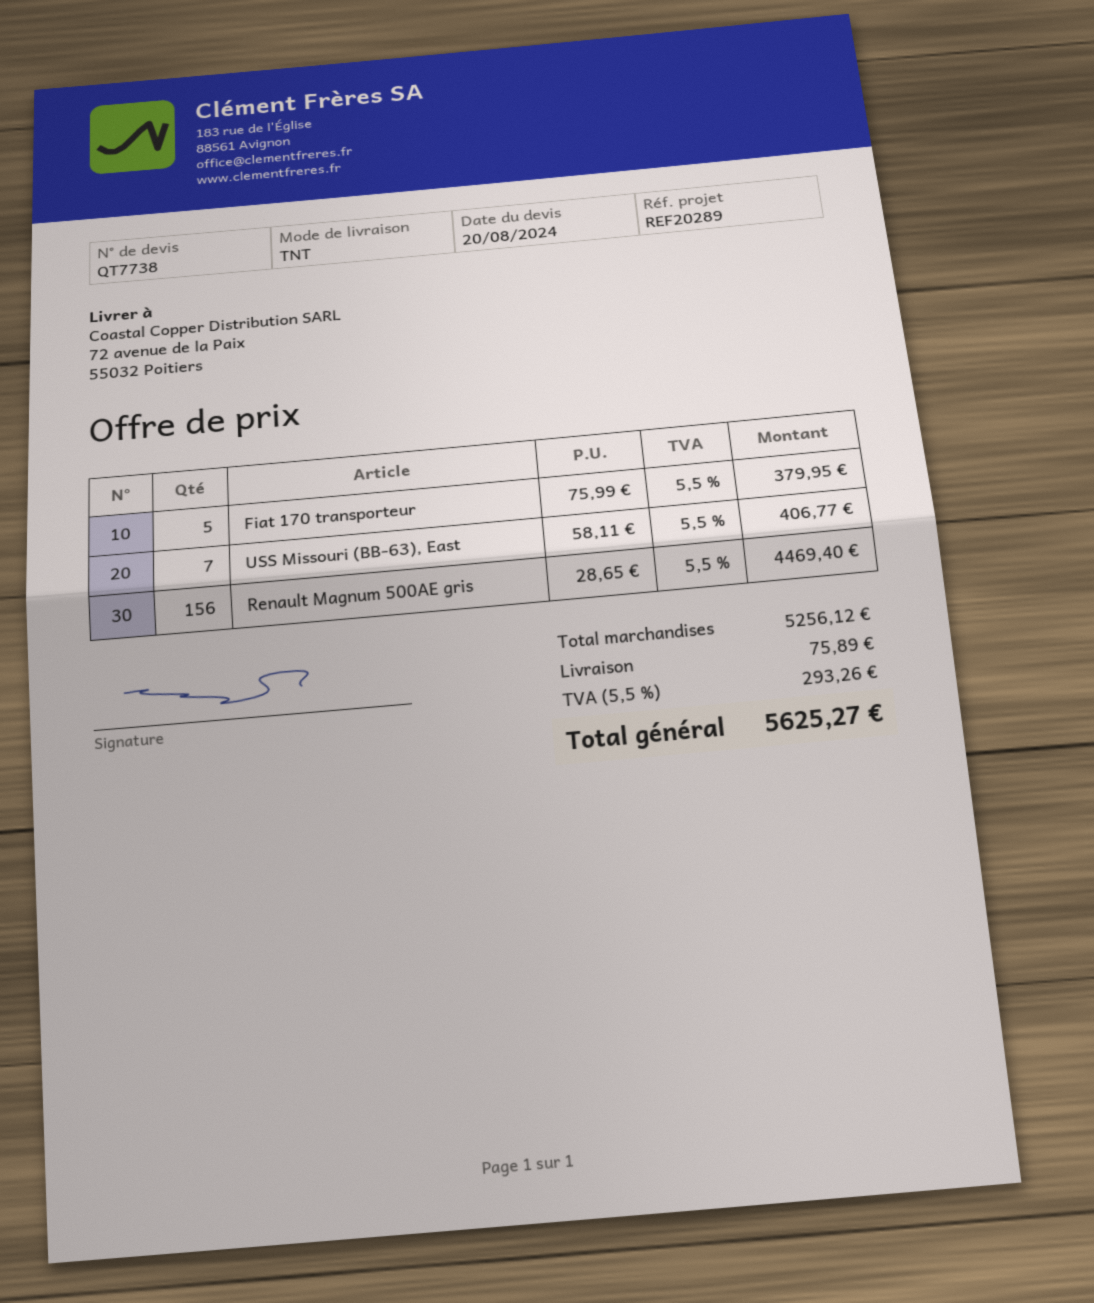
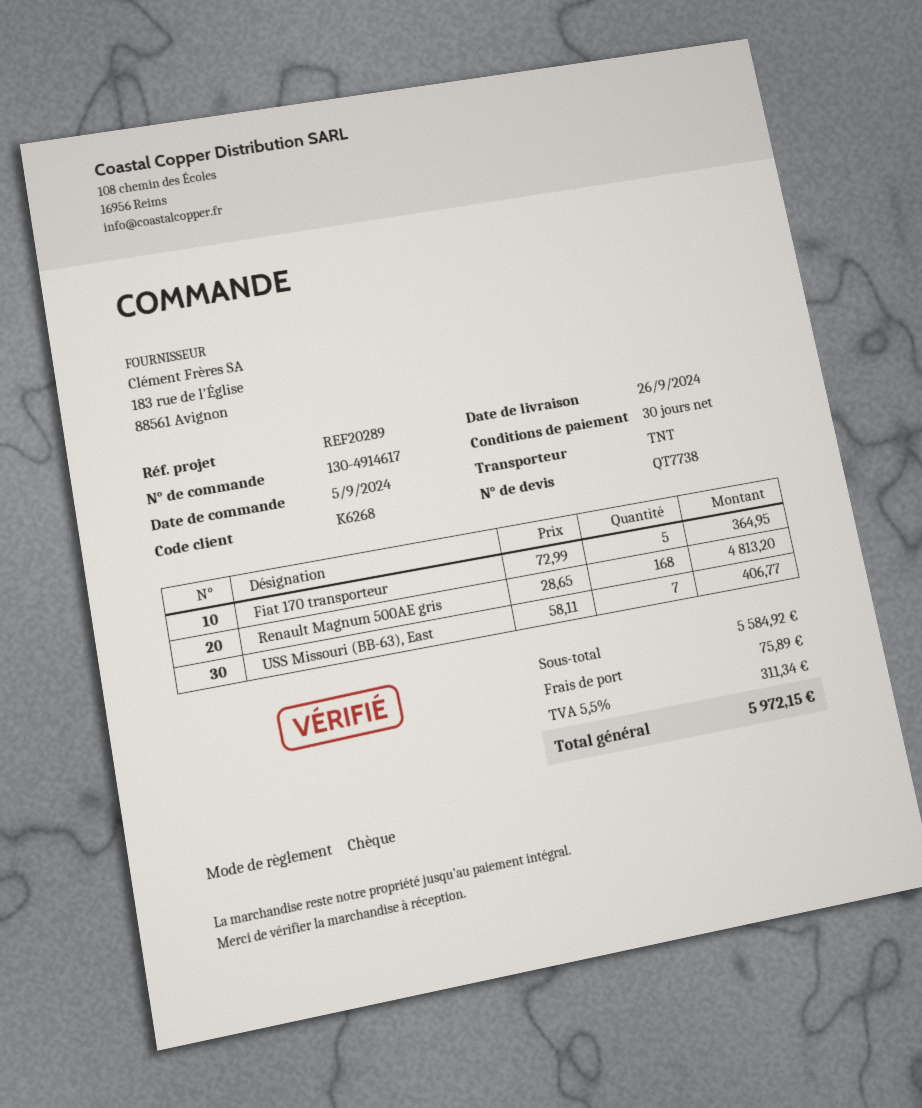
Fiat 170 transporteur: 5 x 75.99 = 379.95 -> 5 x 72.99 = 364.95
Renault Magnum 500AE gris: 156 x 28.65 = 4469.40 -> 168 x 28.65 = 4813.20
subtotal: 5256.12 -> 5584.92
tax: 5.5% = 293.26 -> 5.5% = 311.34
total: 5625.27 -> 5972.15

